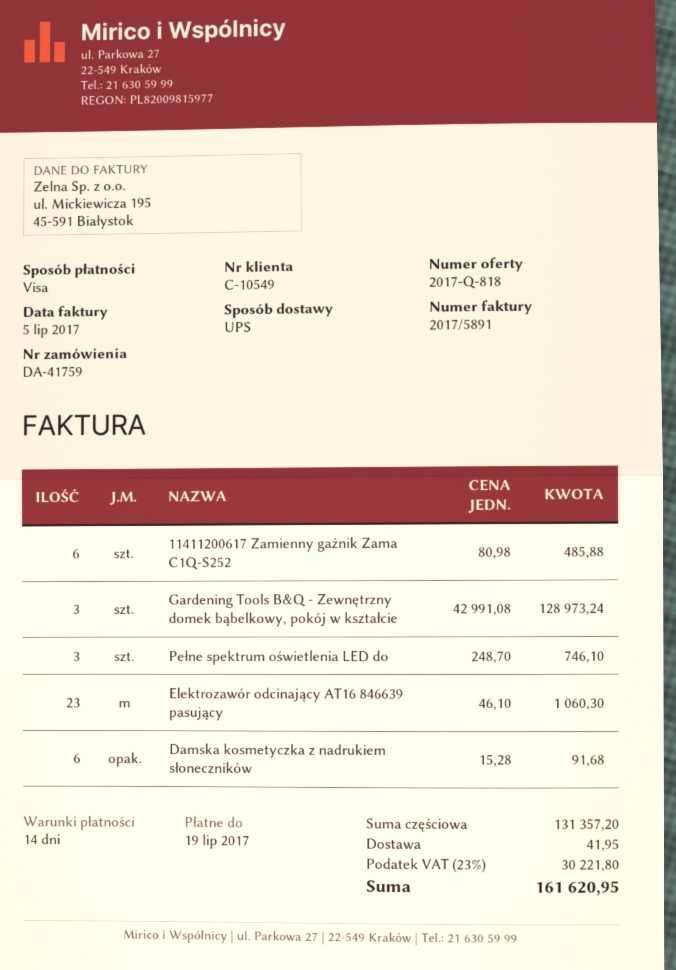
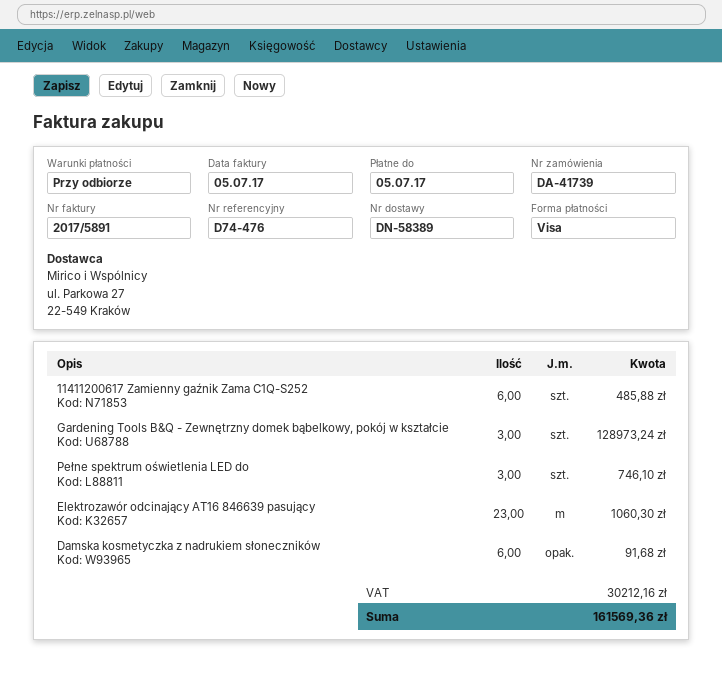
order number: DA-41759 -> DA-41739
payment terms: 14 days -> on receipt
due date: 2017-07-19 -> 2017-07-05
shipping: 41.95 -> none
tax: 30221.80 -> 30212.16
total: 161620.95 -> 161569.36

